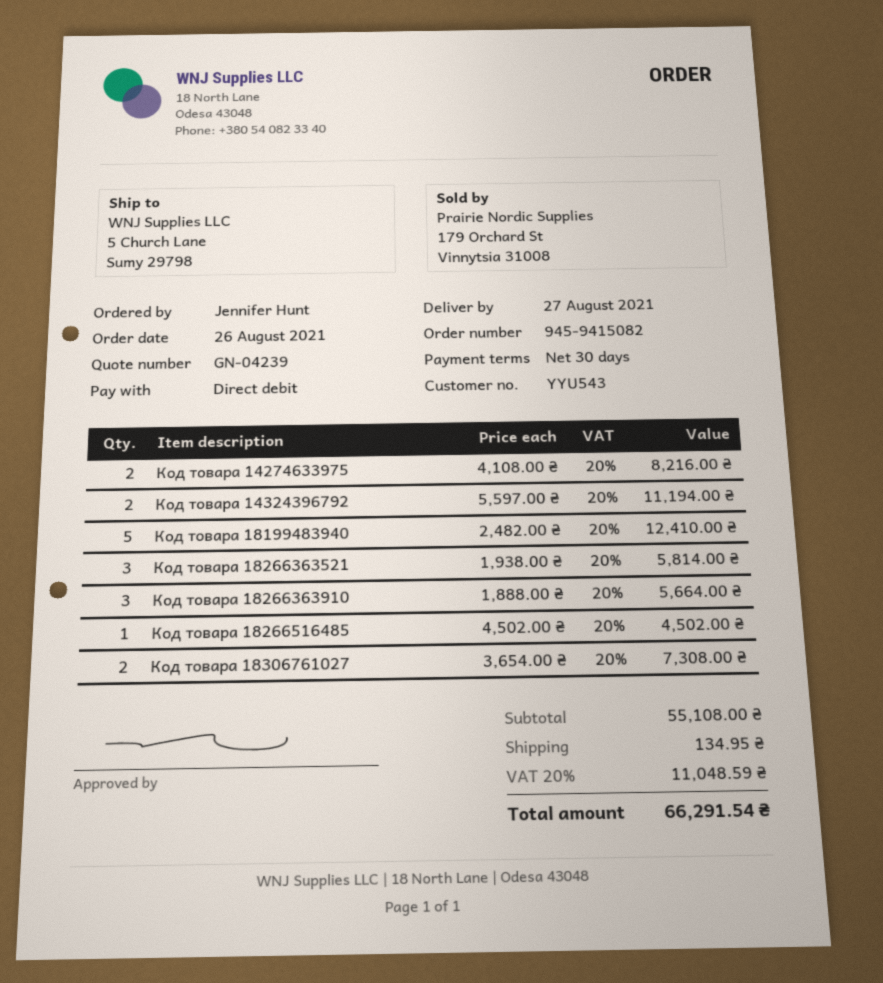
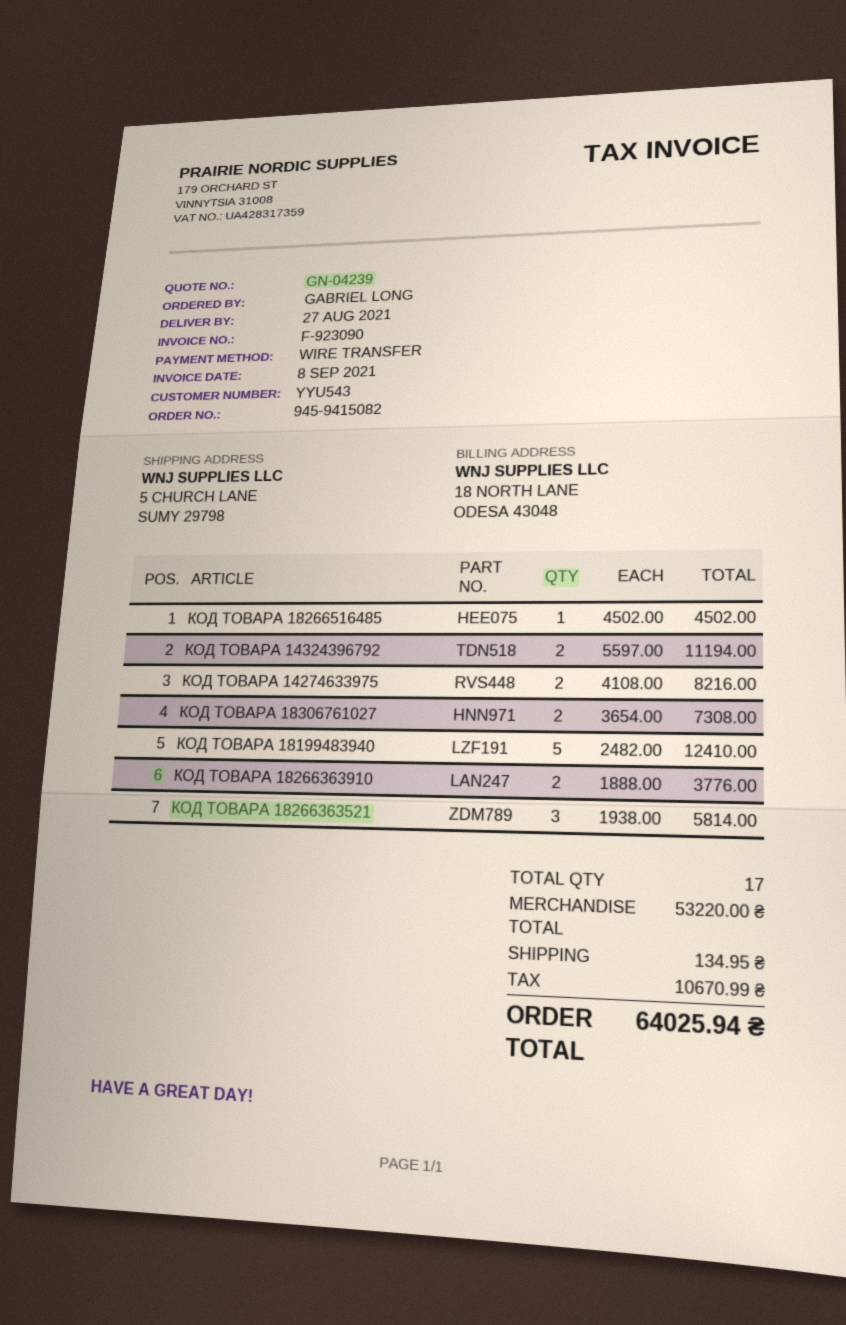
ordered by: Jennifer Hunt -> GABRIEL LONG
payment method: direct debit -> bank transfer
Код товара 18266363910: 3 x 1888.00 = 5664.00 -> 2 x 1888.00 = 3776.00
subtotal: 55108.00 -> 53220.00
tax: 11048.59 -> 10670.99
total: 66291.54 -> 64025.94

